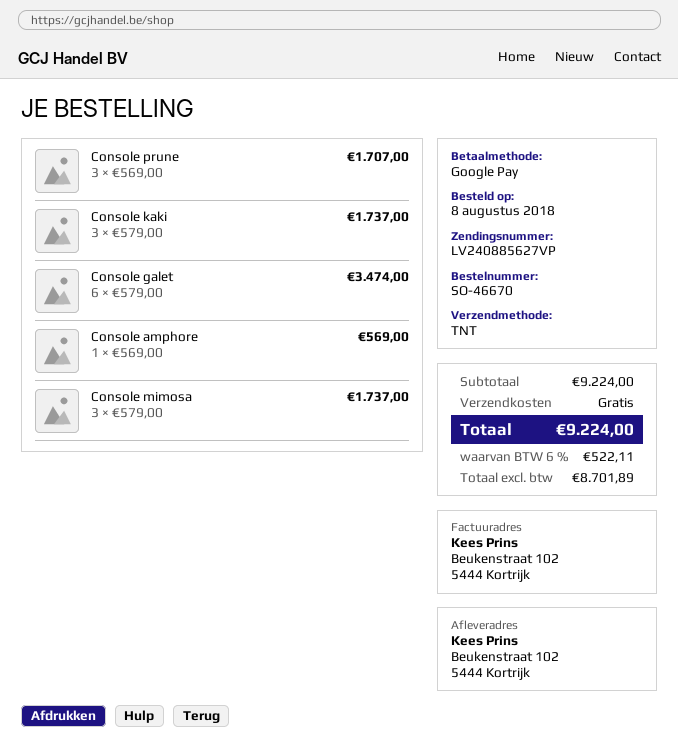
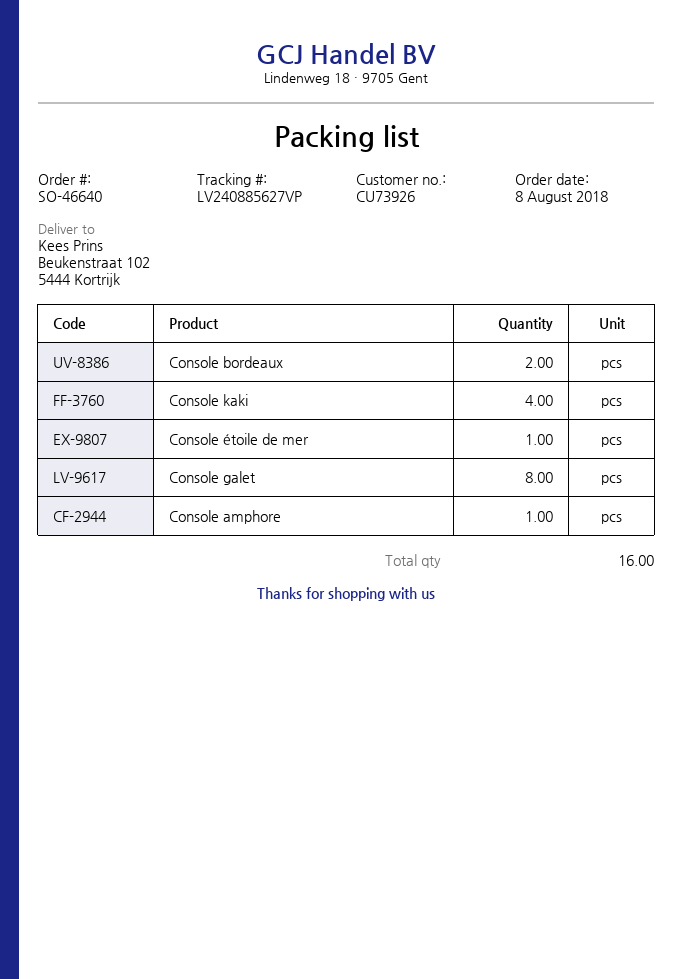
order number: SO-46670 -> SO-46640
Console prune: 3 -> none
Console kaki: 3 -> 4
Console galet: 6 -> 8
Console mimosa: 3 -> none
Console bordeaux: none -> 2
Console étoile de mer: none -> 1

